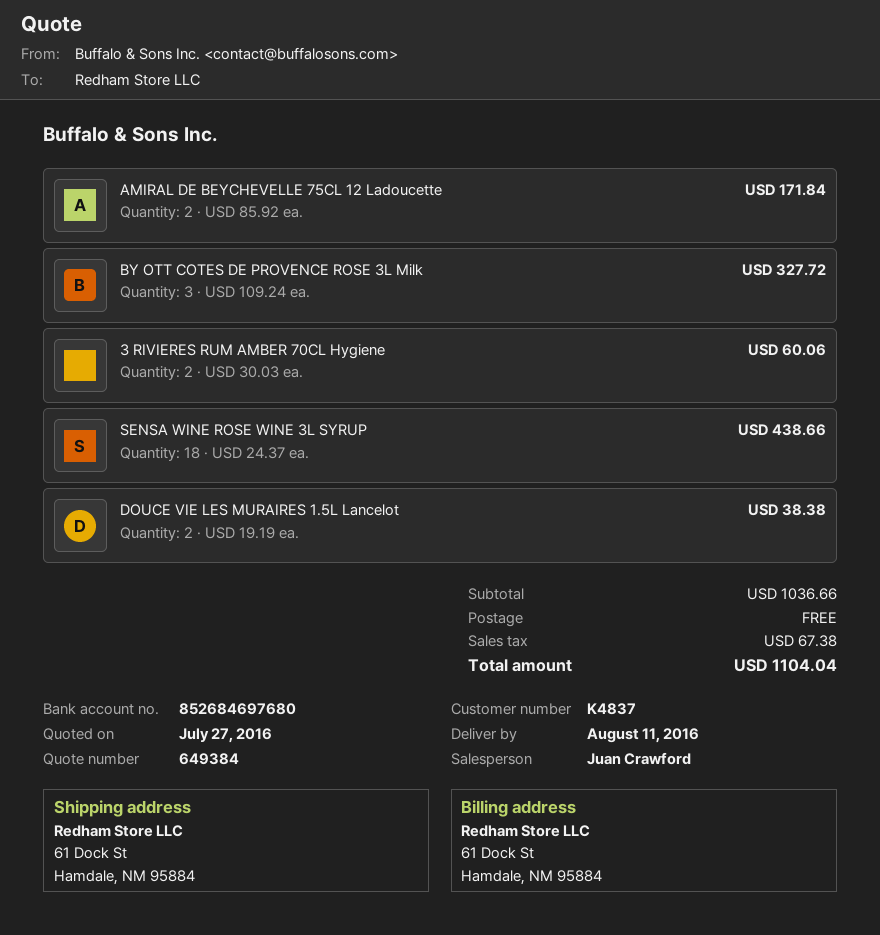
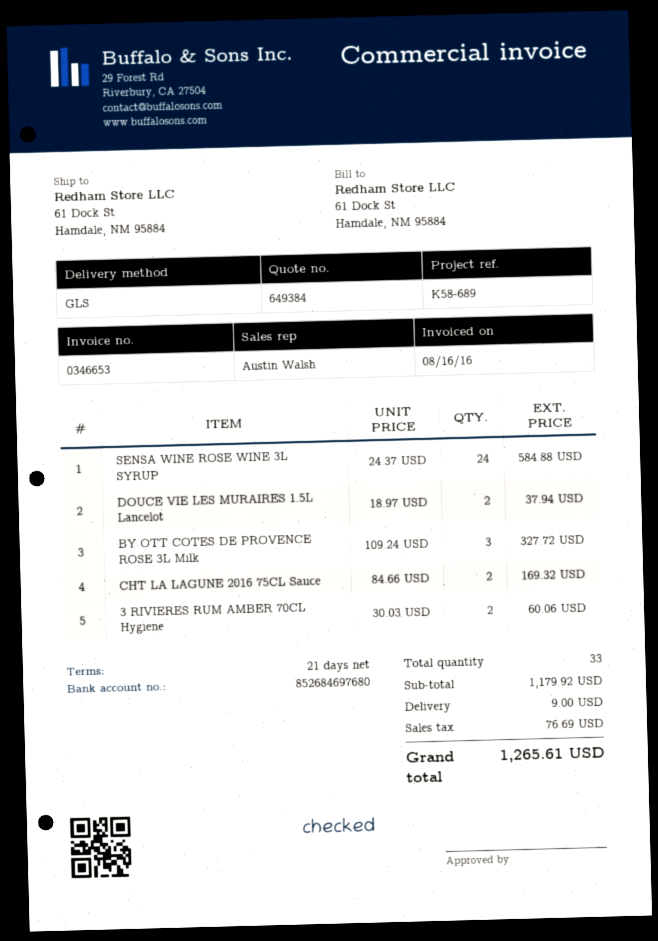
sales rep: Juan Crawford -> Austin Walsh
AMIRAL DE BEYCHEVELLE 75CL 12 Ladoucette: 2 x 85.92 = 171.84 -> none
SENSA WINE ROSE WINE 3L SYRUP: 18 x 24.37 = 438.66 -> 24 x 24.37 = 584.88
DOUCE VIE LES MURAIRES 1.5L Lancelot: 2 x 19.19 = 38.38 -> 2 x 18.97 = 37.94
CHT LA LAGUNE 2016 75CL Sauce: none -> 2 x 84.66 = 169.32
subtotal: 1036.66 -> 1179.92
shipping: 0.00 -> 9.00
tax: 67.38 -> 76.69
total: 1104.04 -> 1265.61

